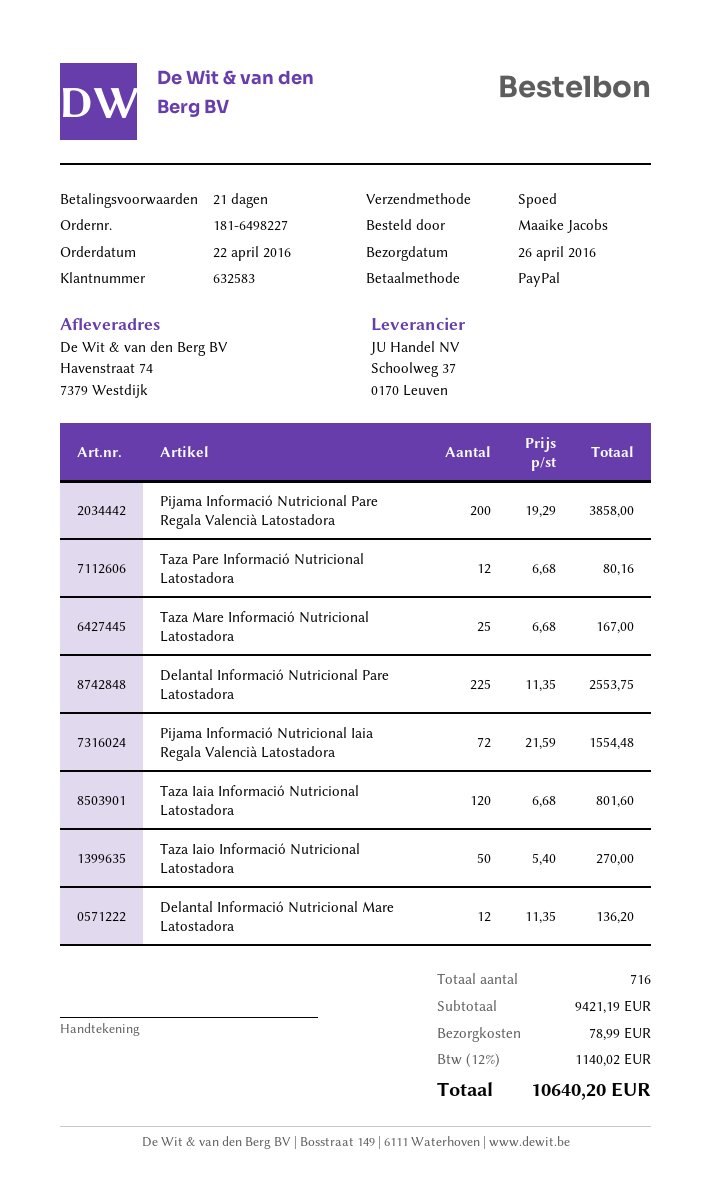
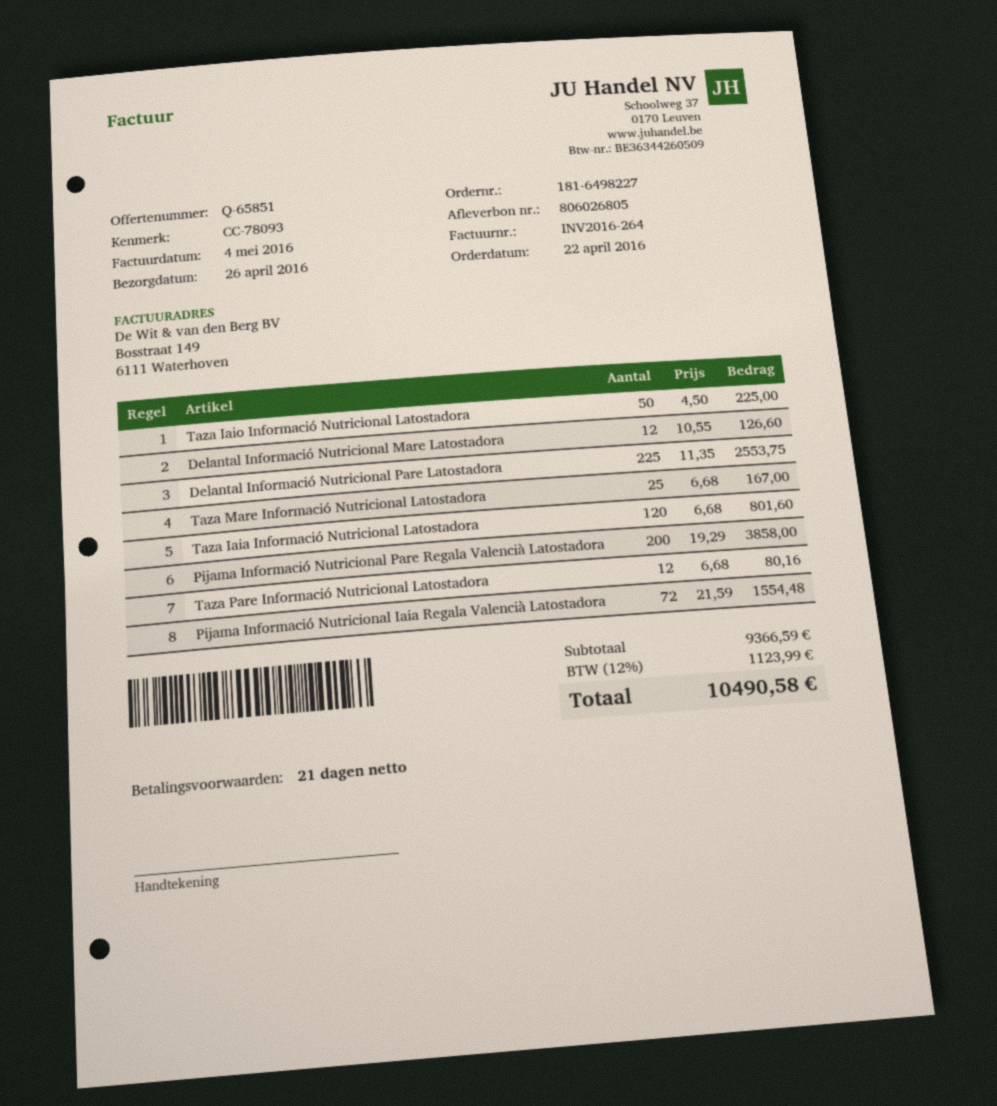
Taza Iaio Informació Nutricional Latostadora: 50 x 5.40 = 270.00 -> 50 x 4.50 = 225.00
Delantal Informació Nutricional Mare Latostadora: 12 x 11.35 = 136.20 -> 12 x 10.55 = 126.60
subtotal: 9421.19 -> 9366.59
shipping: 78.99 -> none
tax: 12% = 1140.02 -> 12% = 1123.99
total: 10640.20 -> 10490.58

